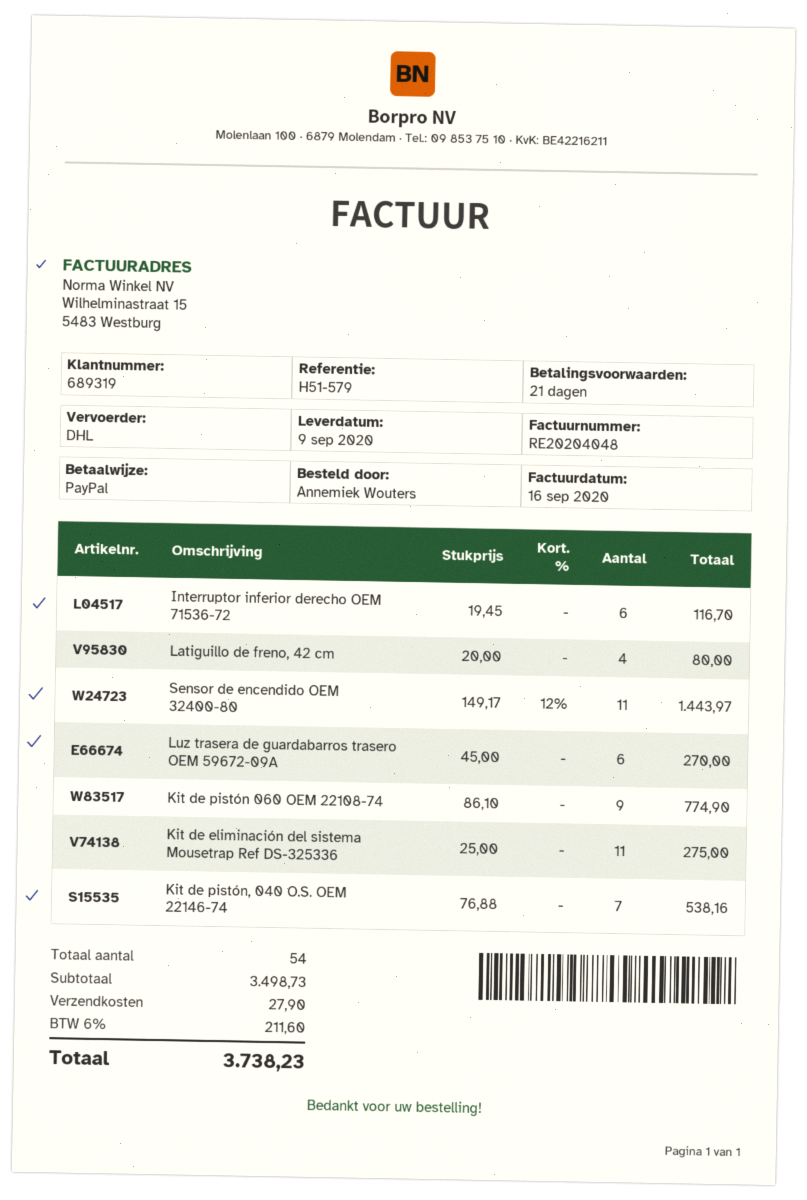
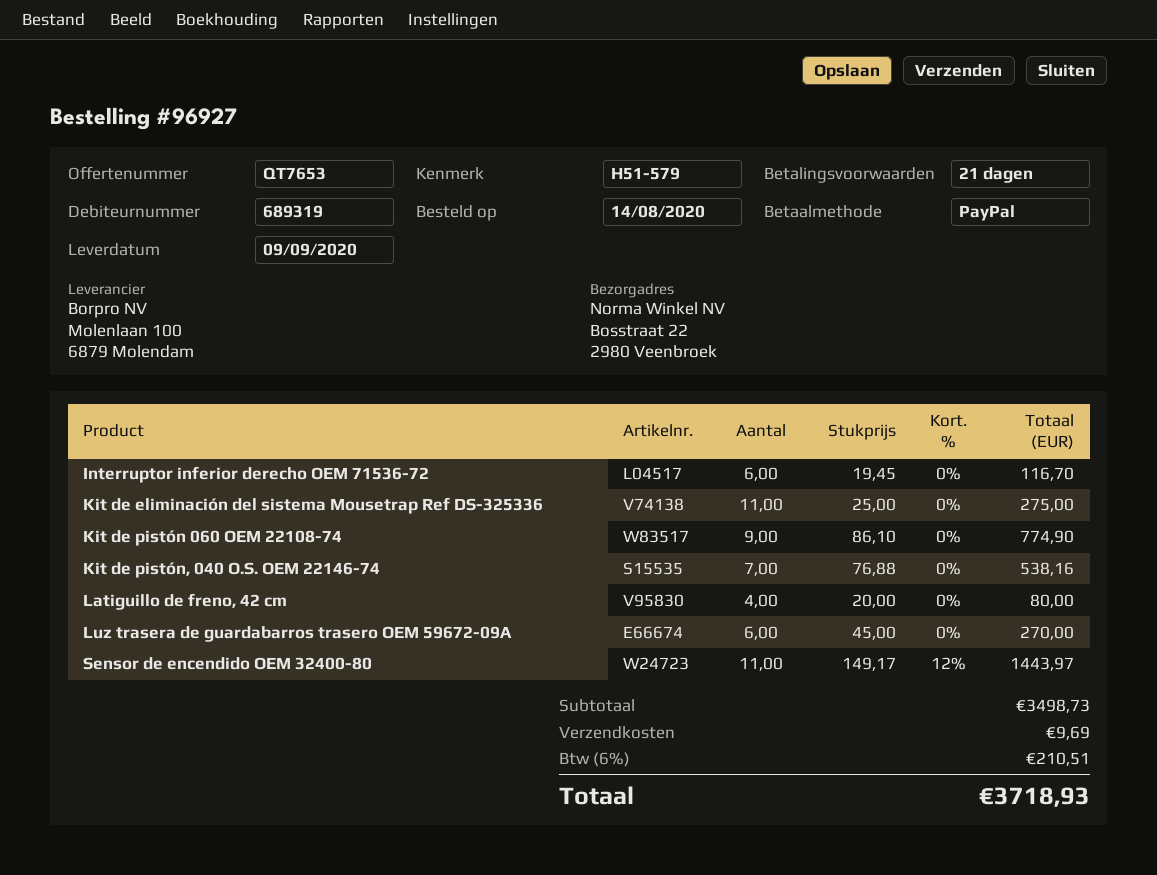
shipping: 27.90 -> 9.69
tax: 6% = 211.60 -> 6% = 210.51
total: 3738.23 -> 3718.93

